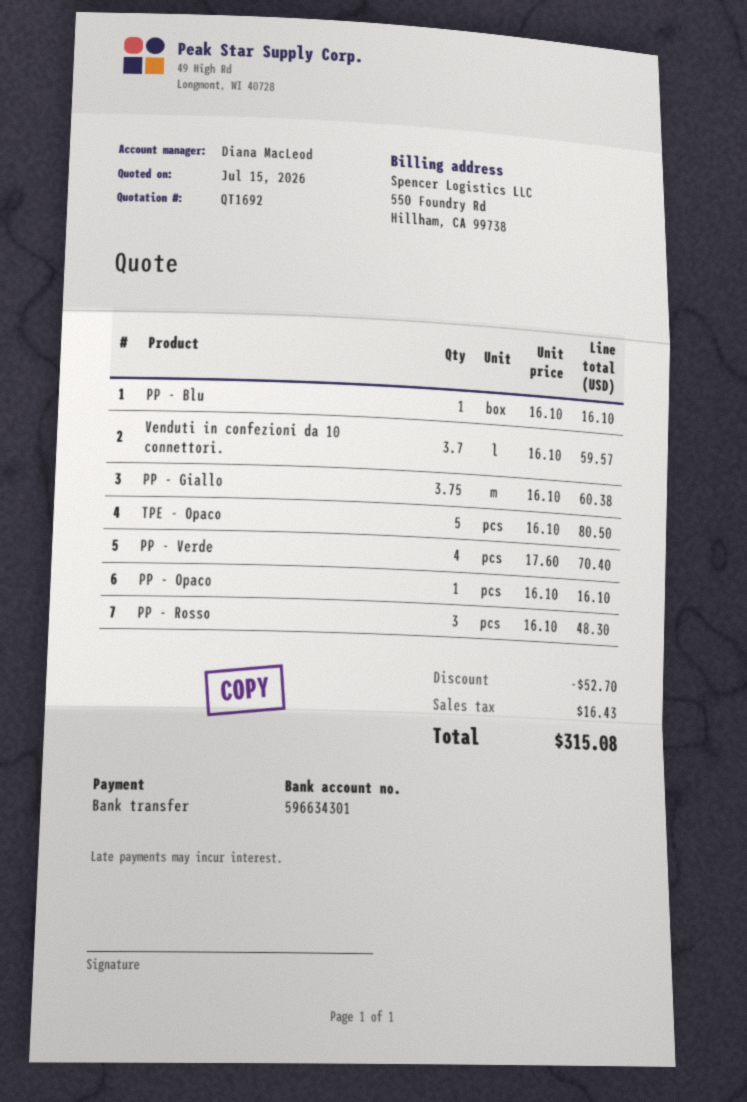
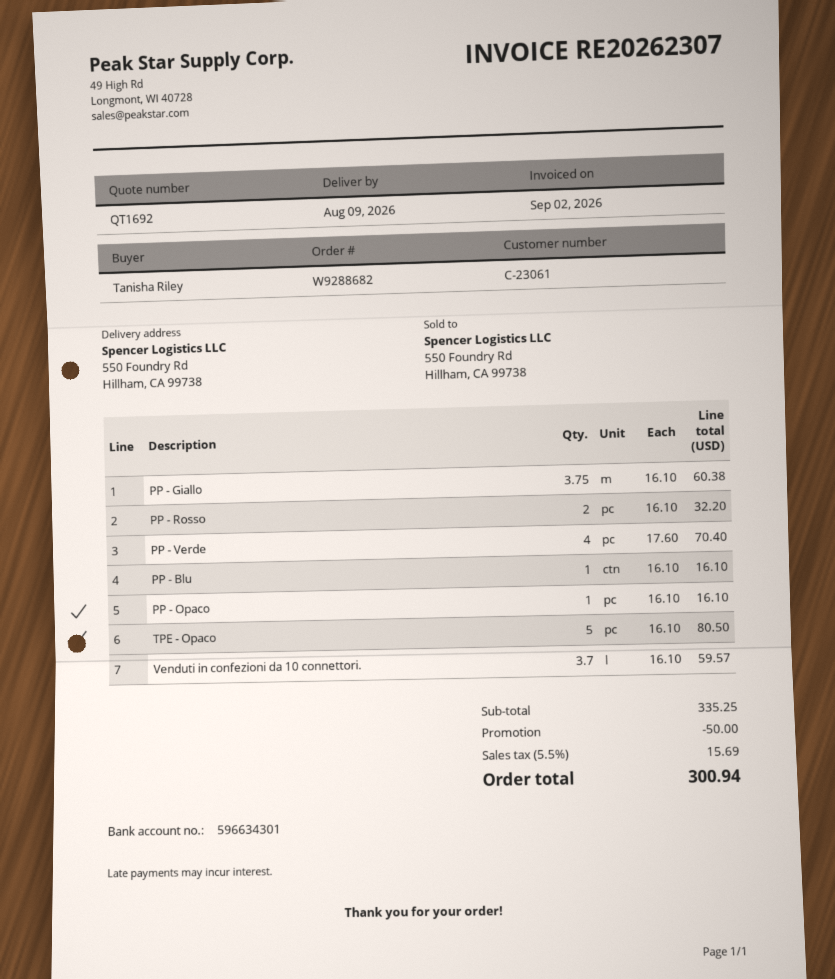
PP - Rosso: 3 x 16.10 = 48.30 -> 2 x 16.10 = 32.20
discount: 52.70 -> 50.00
tax: 16.43 -> 15.69
total: 315.08 -> 300.94

